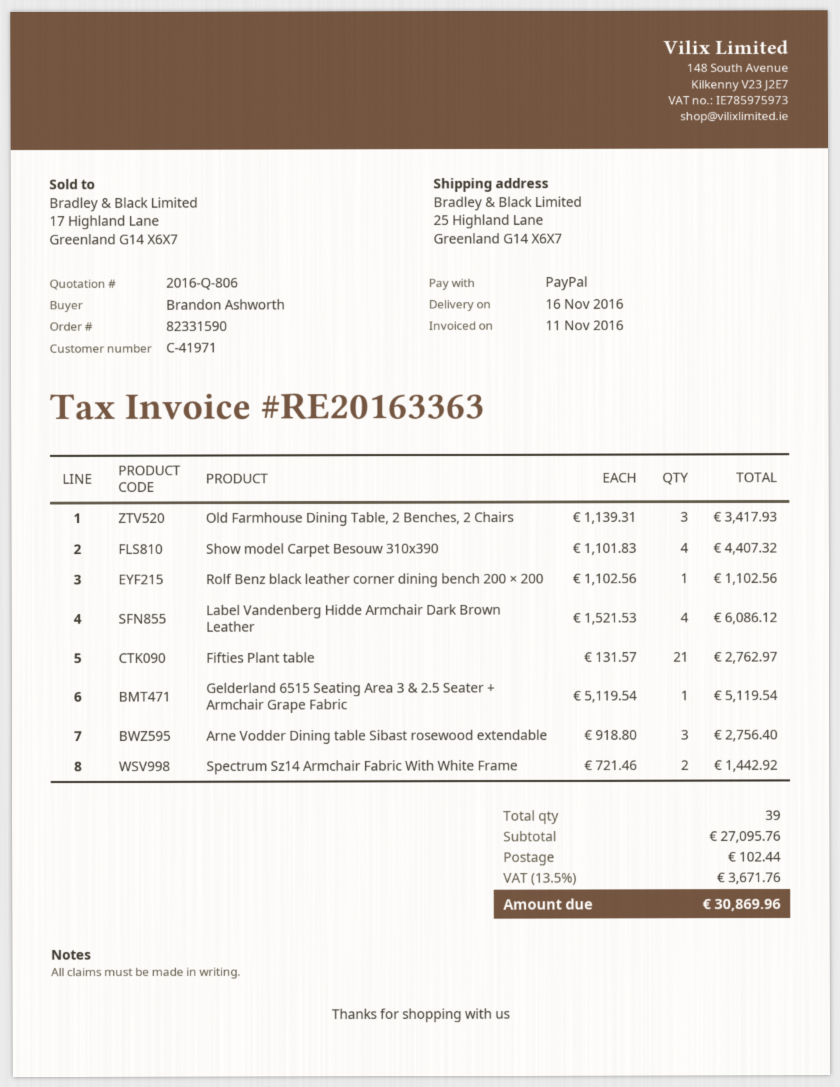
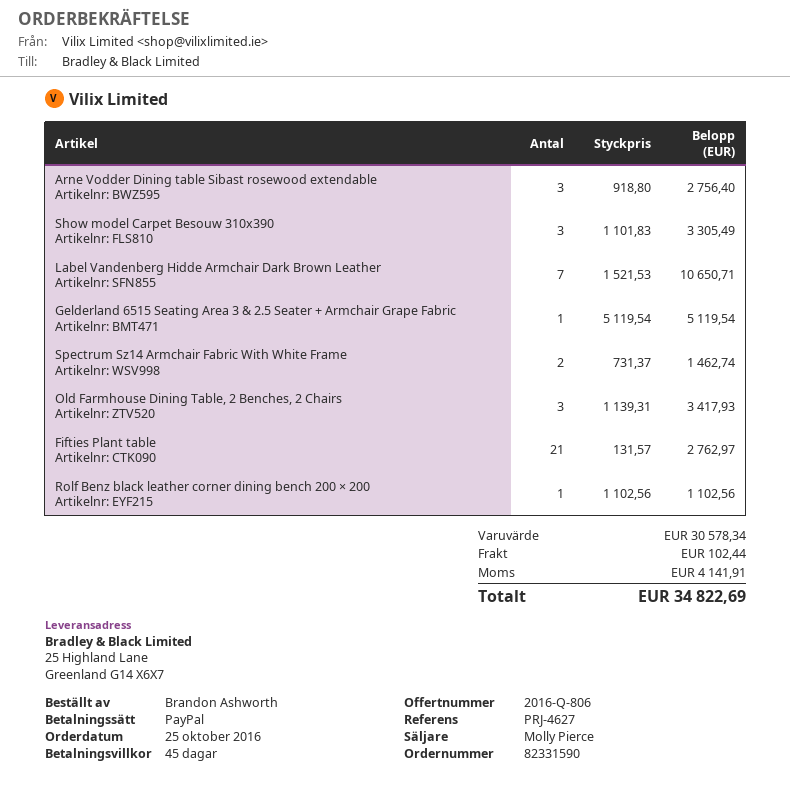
Show model Carpet Besouw 310x390: 4 x 1101.83 = 4407.32 -> 3 x 1101.83 = 3305.49
Label Vandenberg Hidde Armchair Dark Brown Leather: 4 x 1521.53 = 6086.12 -> 7 x 1521.53 = 10650.71
Spectrum Sz14 Armchair Fabric With White Frame: 2 x 721.46 = 1442.92 -> 2 x 731.37 = 1462.74
subtotal: 27095.76 -> 30578.34
tax: 3671.76 -> 4141.91
total: 30869.96 -> 34822.69

